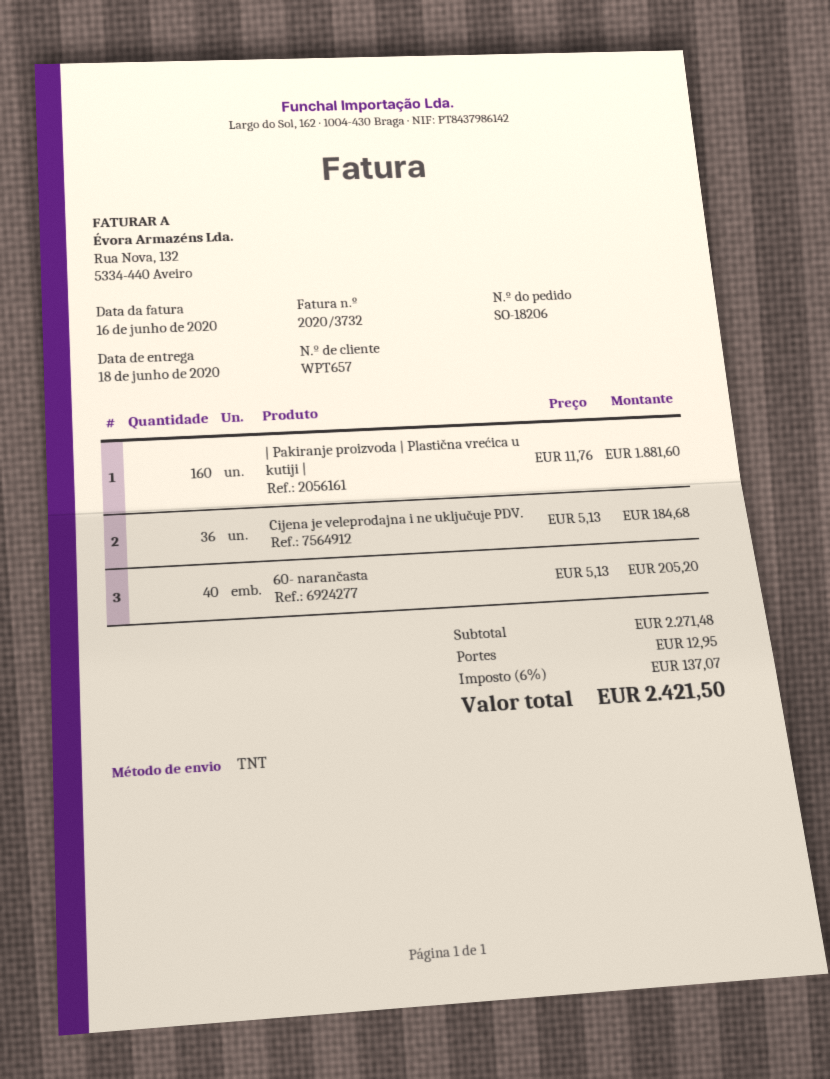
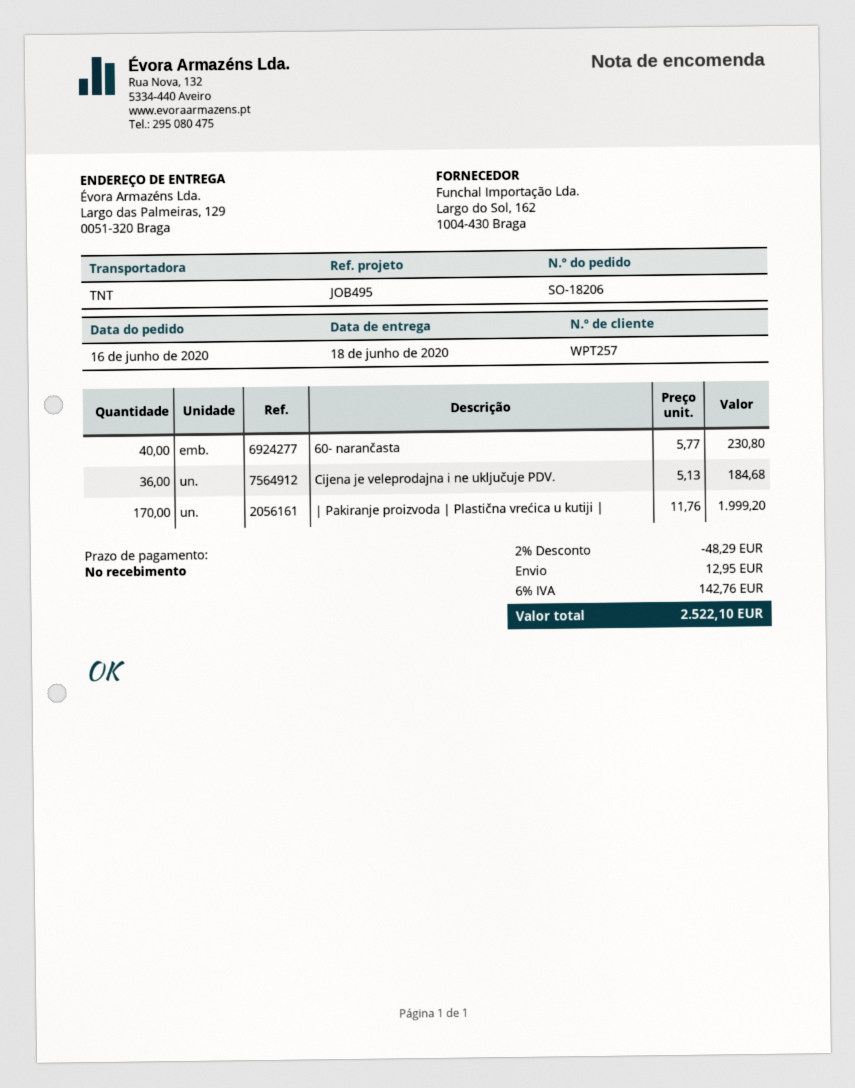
customer number: WPT657 -> WPT257
| Pakiranje proizvoda | Plastična vrećica u kutiji |: 160 x 11.76 = 1881.60 -> 170 x 11.76 = 1999.20
60- narančasta: 40 x 5.13 = 205.20 -> 40 x 5.77 = 230.80
discount: none -> 2% = 48.29
tax: 6% = 137.07 -> 6% = 142.76
total: 2421.50 -> 2522.10

